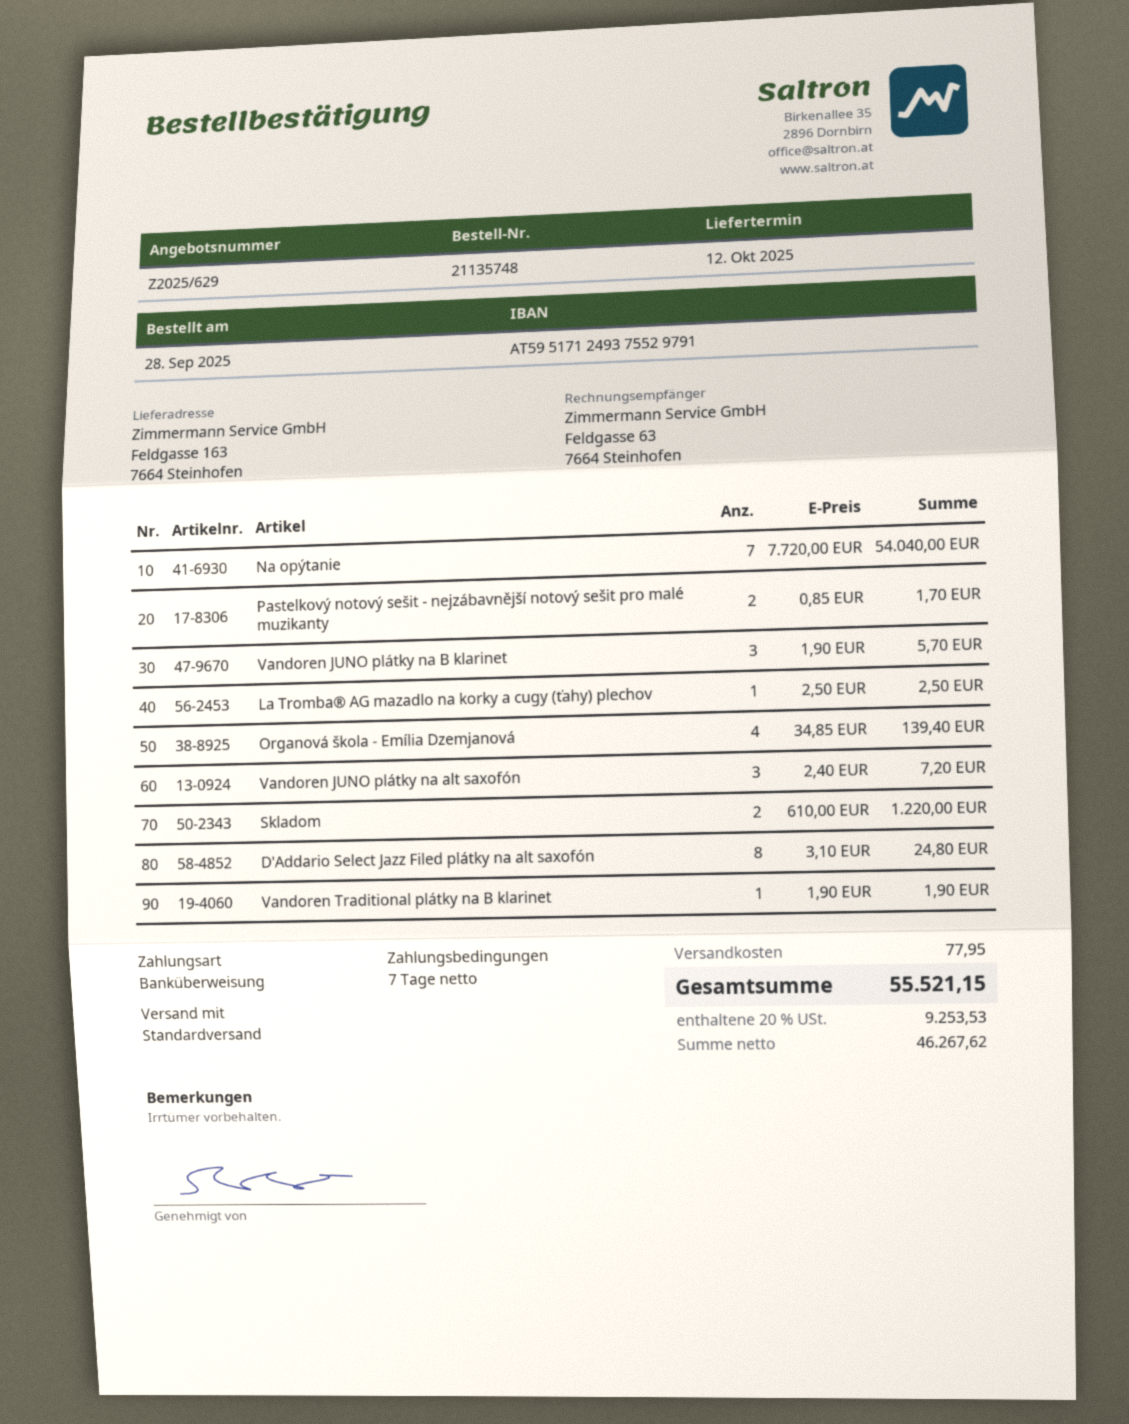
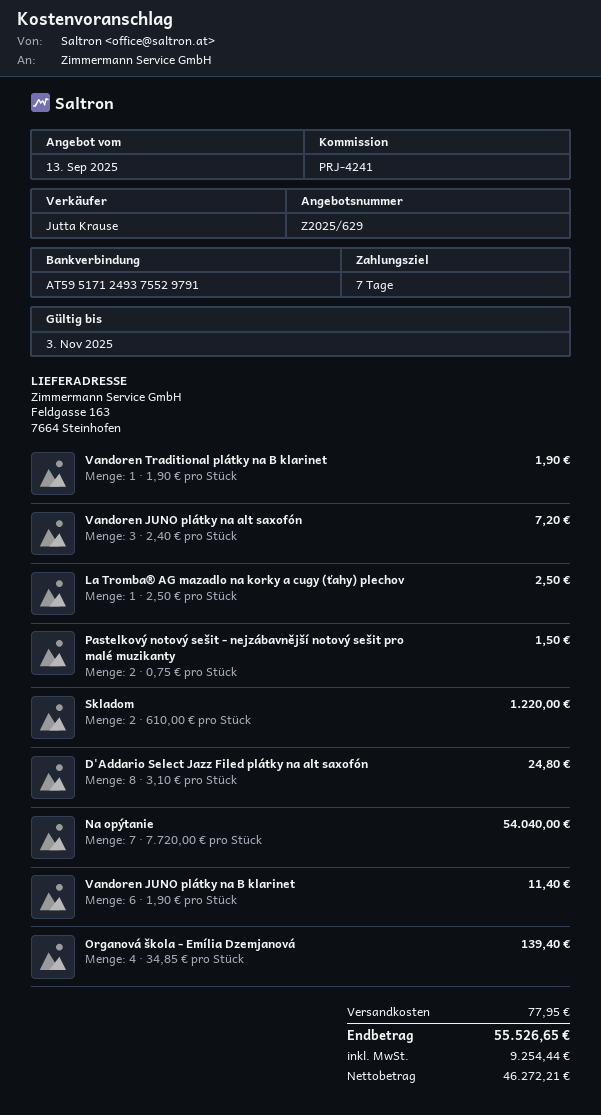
Pastelkový notový sešit - nejzábavnější notový sešit pro malé muzikanty: 2 x 0.85 = 1.70 -> 2 x 0.75 = 1.50
Vandoren JUNO plátky na B klarinet: 3 x 1.90 = 5.70 -> 6 x 1.90 = 11.40
net: 46267.62 -> 46272.21
tax: 9253.53 -> 9254.44
total: 55521.15 -> 55526.65

